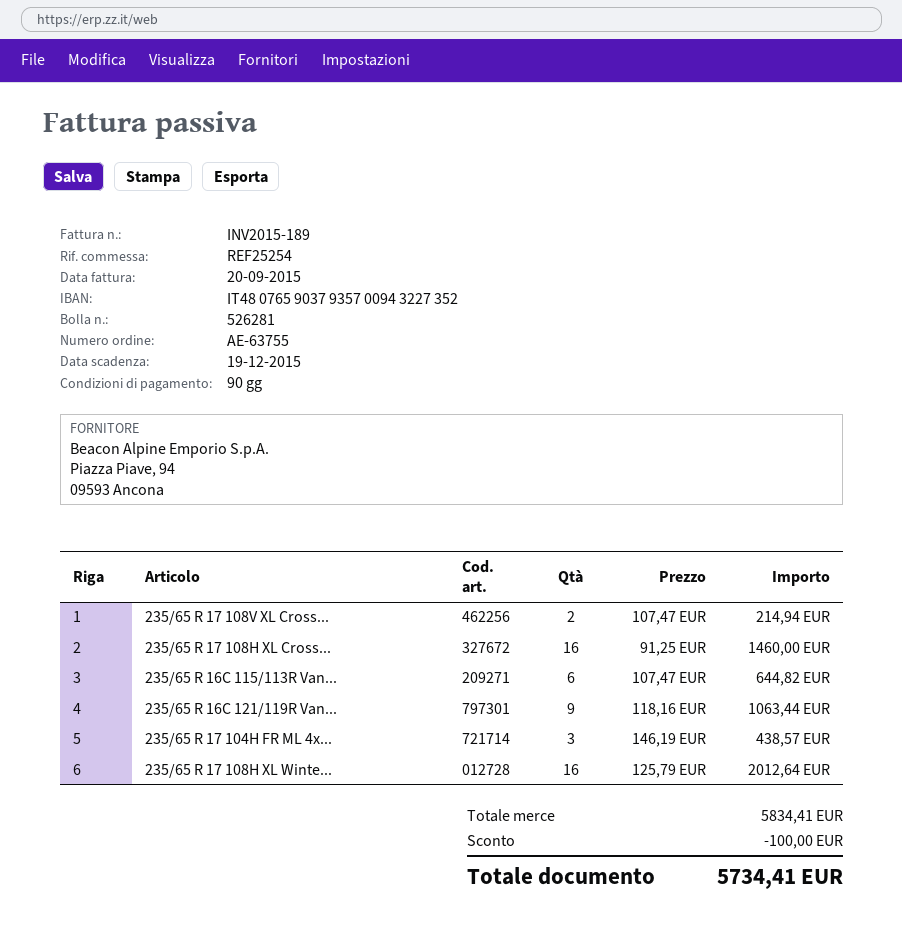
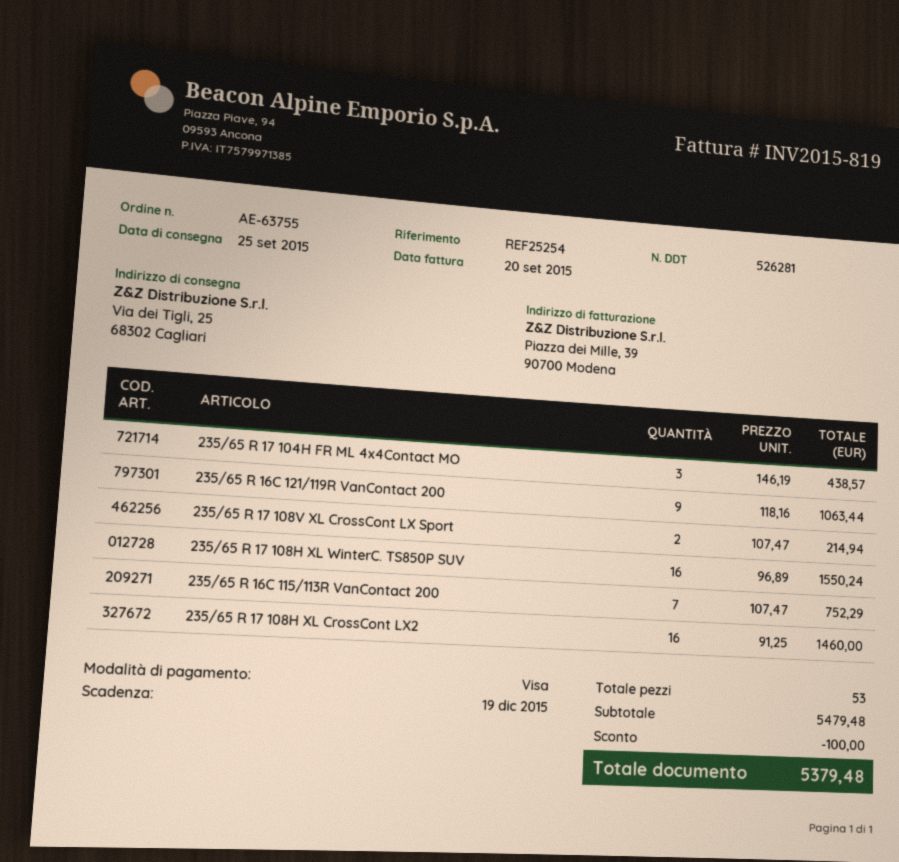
invoice number: INV2015-189 -> INV2015-819
235/65 R 16C 115/113R Van...: 6 x 107.47 = 644.82 -> 7 x 107.47 = 752.29
235/65 R 17 108H XL Winte...: 16 x 125.79 = 2012.64 -> 16 x 96.89 = 1550.24
subtotal: 5834.41 -> 5479.48
total: 5734.41 -> 5379.48

